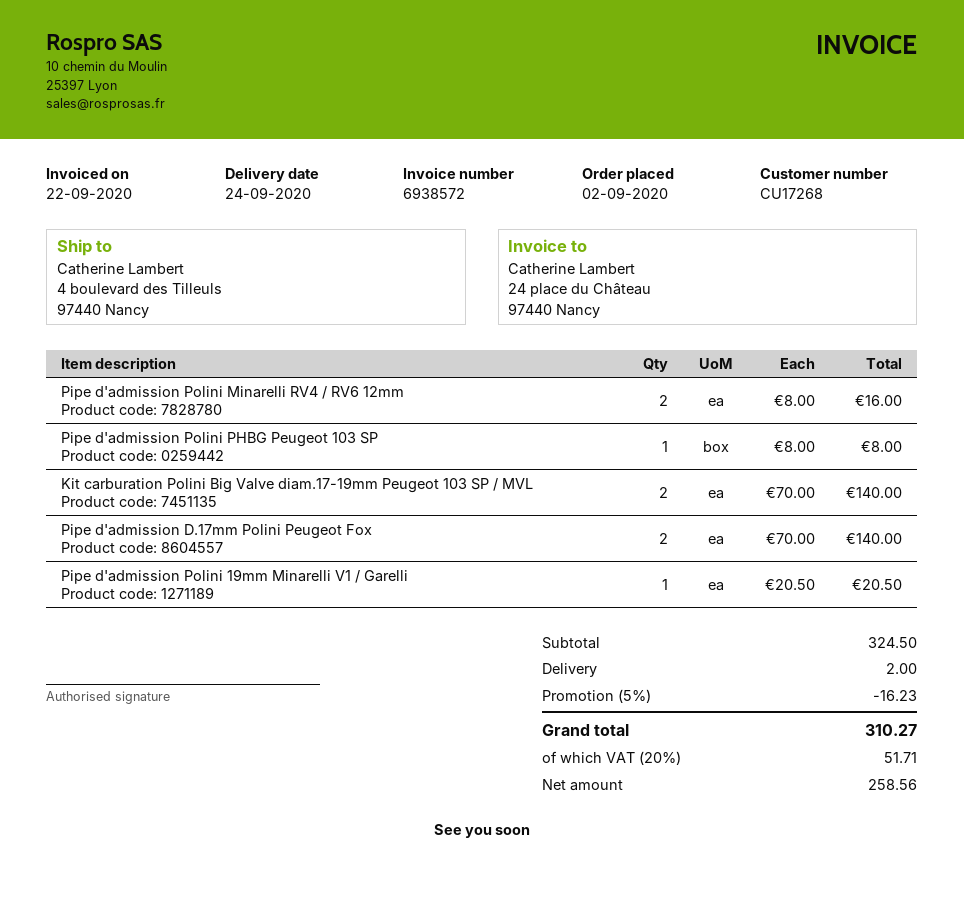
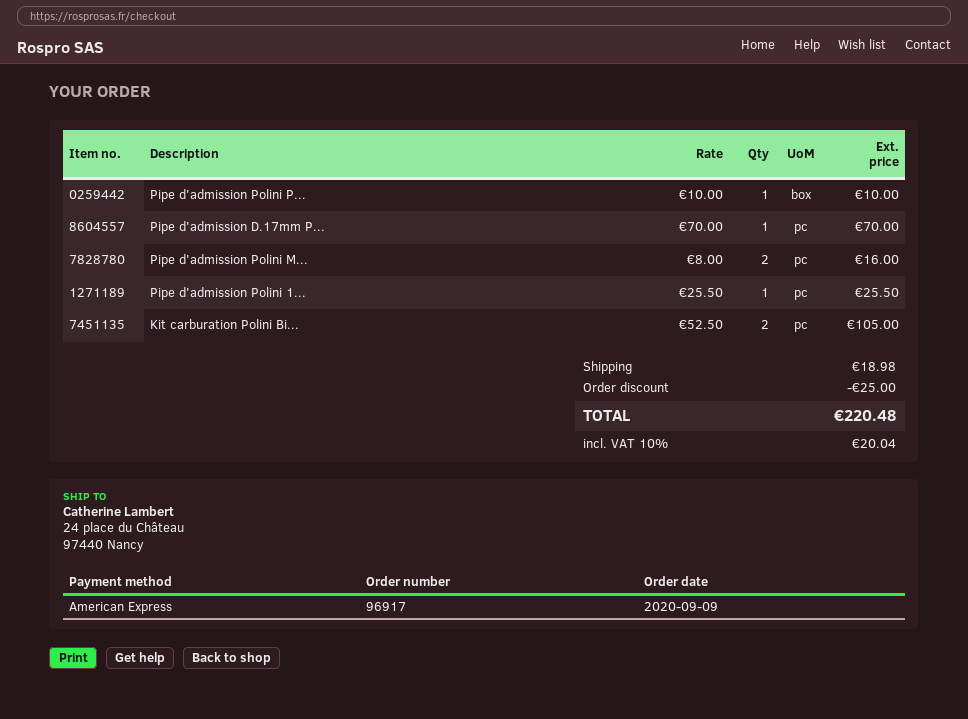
order date: 2020-09-02 -> 2020-09-09
ship to: 4 boulevard des Tilleuls, 97440 Nancy -> 24 place du Château, 97440 Nancy
Pipe d'admission Polini PHBG Peugeot 103 SP: 1 x 8.00 = 8.00 -> 1 x 10.00 = 10.00
Kit carburation Polini Big Valve diam.17-19mm Peugeot 103 SP / MVL: 2 x 70.00 = 140.00 -> 2 x 52.50 = 105.00
Pipe d'admission D.17mm Polini Peugeot Fox: 2 x 70.00 = 140.00 -> 1 x 70.00 = 70.00
Pipe d'admission Polini 19mm Minarelli V1 / Garelli: 1 x 20.50 = 20.50 -> 1 x 25.50 = 25.50
discount: 16.23 -> 25.00
shipping: 2.00 -> 18.98
tax: 20% = 51.71 -> 10% = 20.04
total: 310.27 -> 220.48

